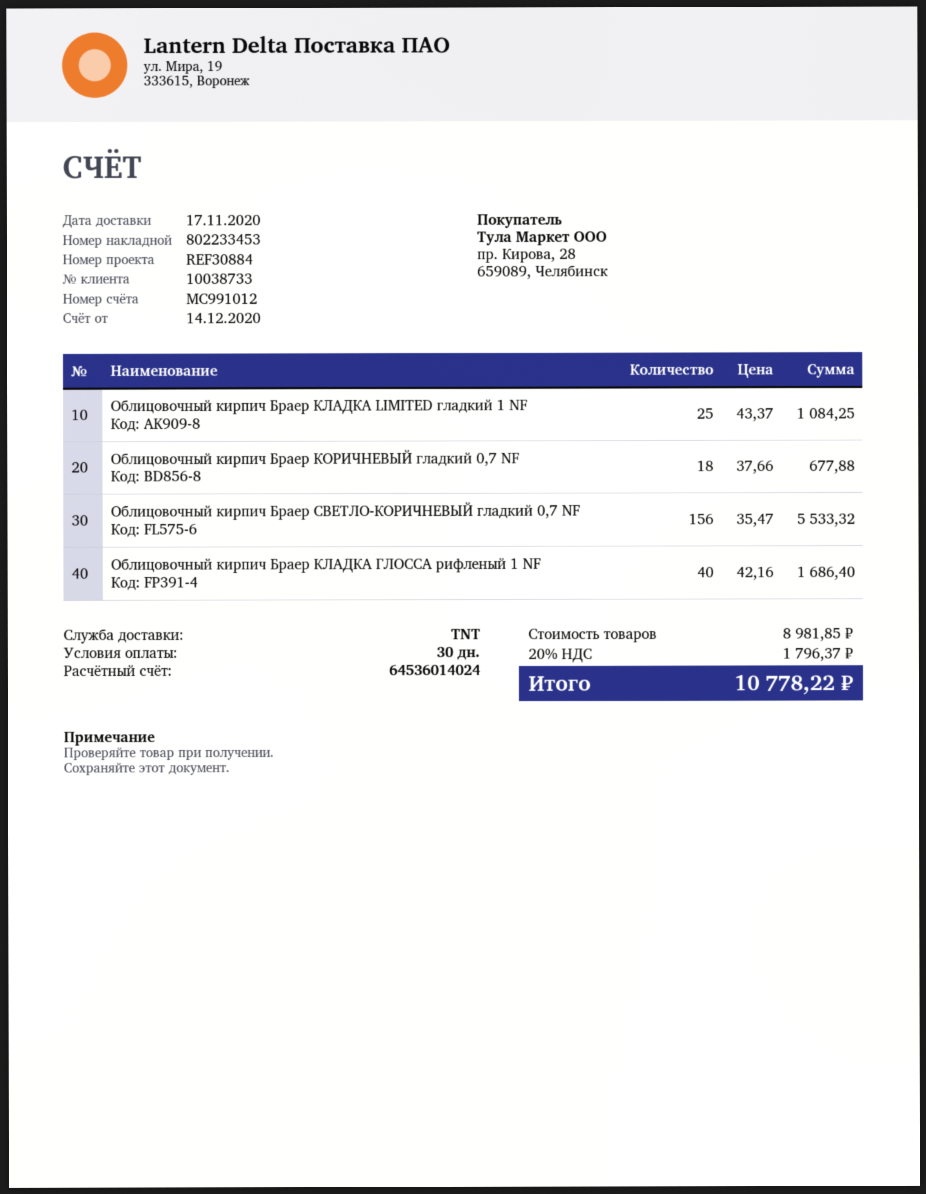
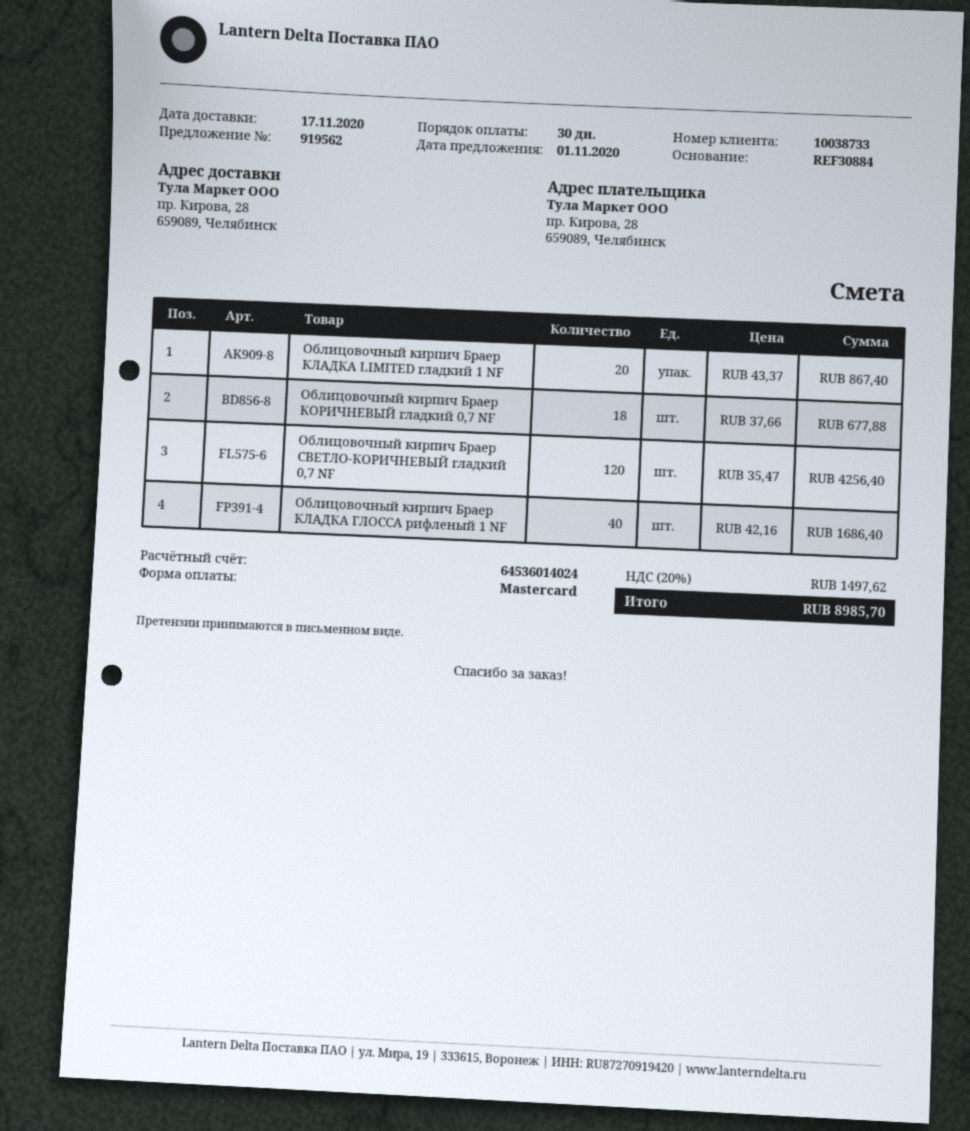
Облицовочный кирпич Браер КЛАДКА LIMITED гладкий 1 NF: 25 x 43.37 = 1084.25 -> 20 x 43.37 = 867.40
Облицовочный кирпич Браер СВЕТЛО-КОРИЧНЕВЫЙ гладкий 0,7 NF: 156 x 35.47 = 5533.32 -> 120 x 35.47 = 4256.40
tax: 20% = 1796.37 -> 20% = 1497.62
total: 10778.22 -> 8985.70

